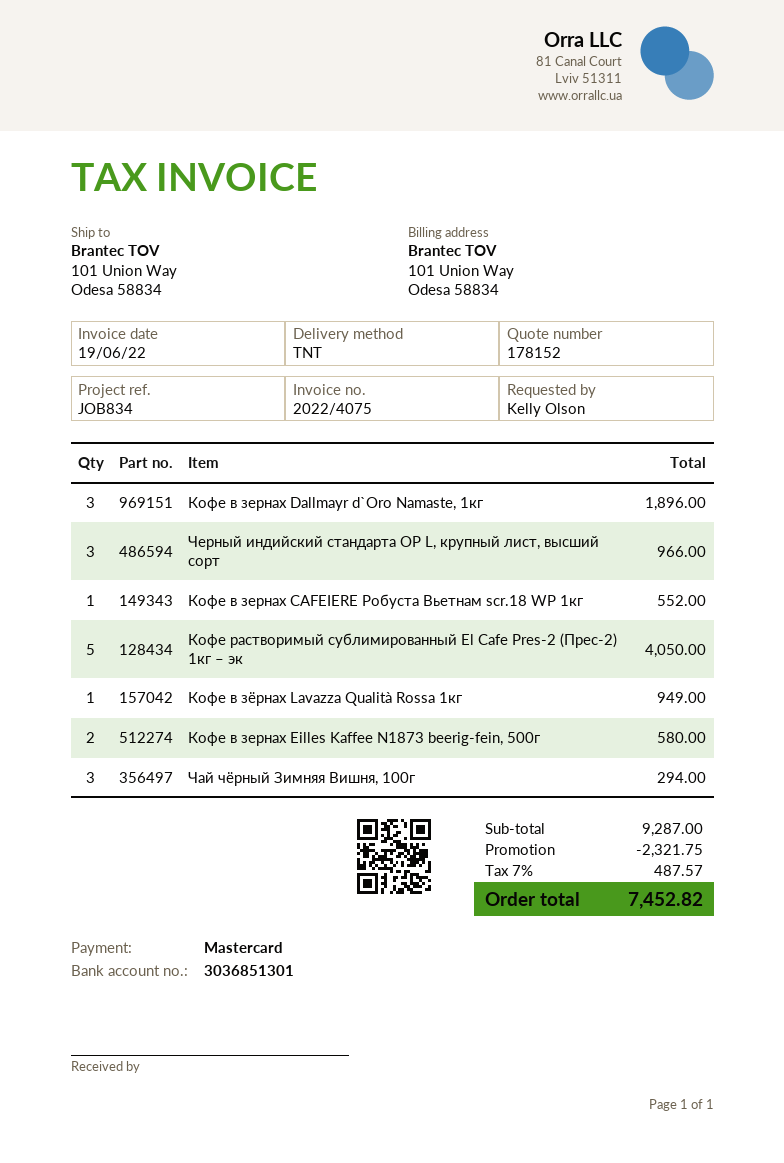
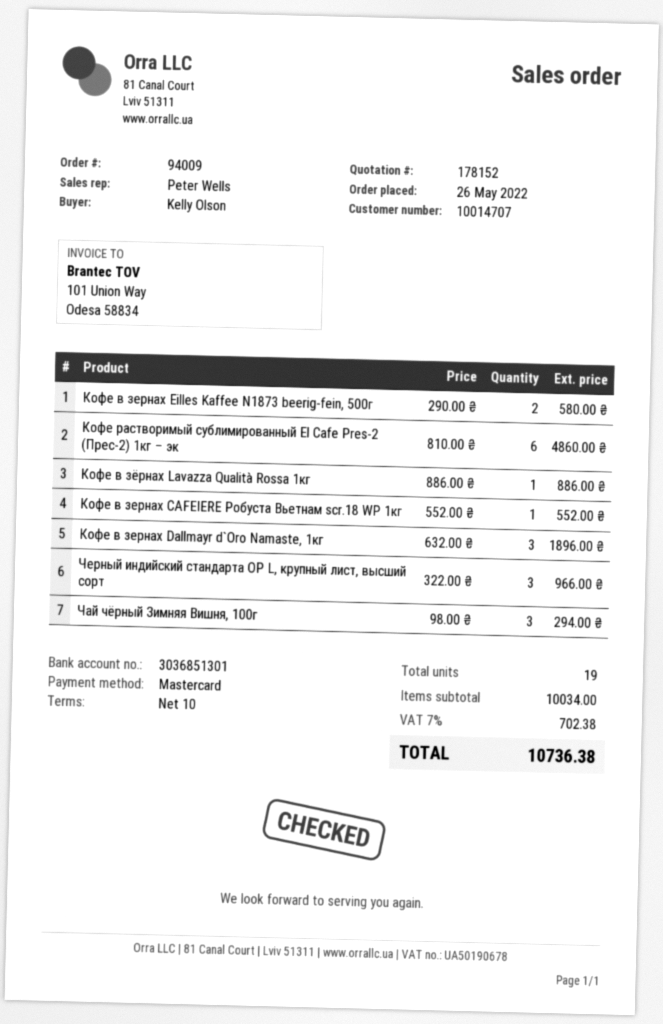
Кофе растворимый сублимированный El Cafe Pres-2 (Прес-2) 1кг – эк: 5 for 4050.00 -> 6 for 4860.00
Кофе в зёрнах Lavazza Qualità Rossa 1кг: 1 for 949.00 -> 1 for 886.00
subtotal: 9287.00 -> 10034.00
discount: 2321.75 -> none
tax: 7% = 487.57 -> 7% = 702.38
total: 7452.82 -> 10736.38

